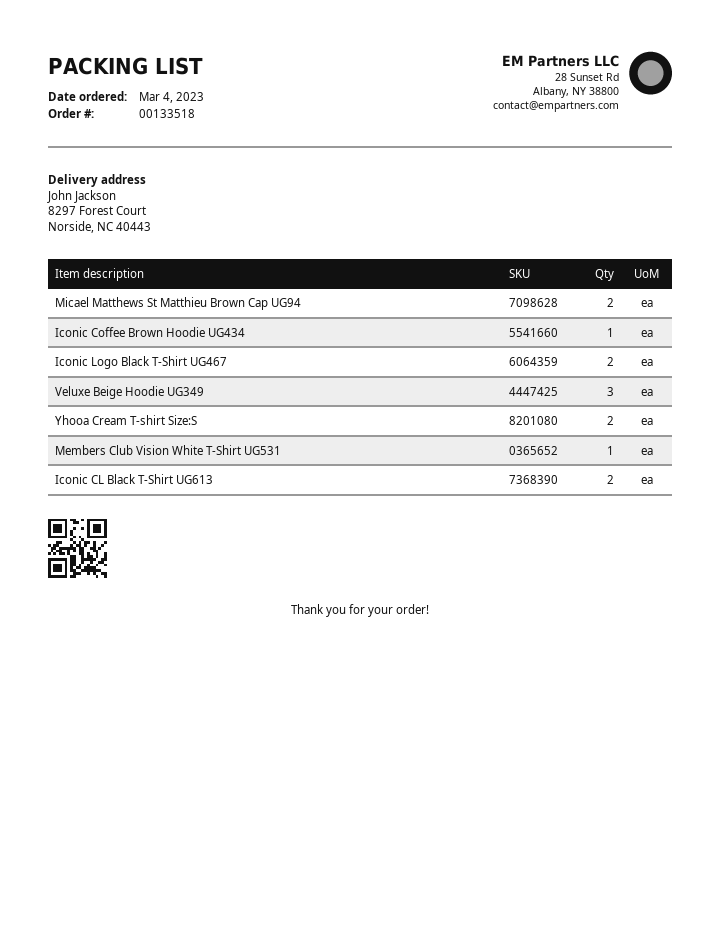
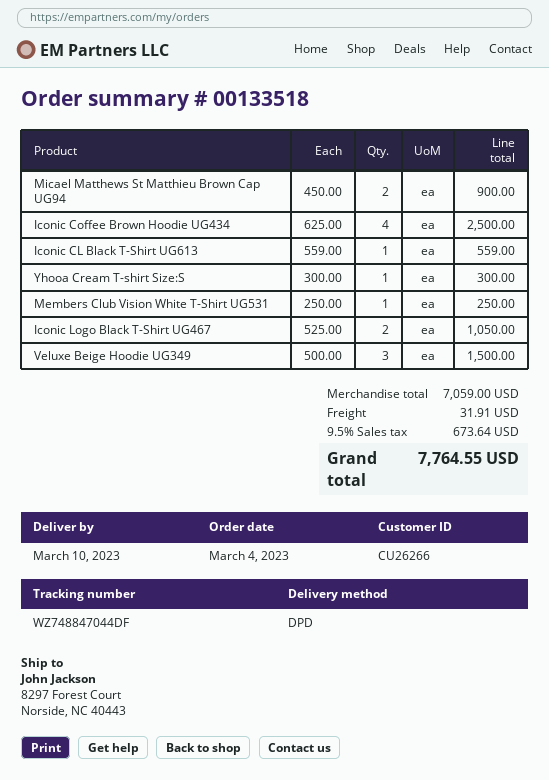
Iconic Coffee Brown Hoodie UG434: 1 -> 4
Yhooa Cream T-shirt Size:S: 2 -> 1
Iconic CL Black T-Shirt UG613: 2 -> 1

